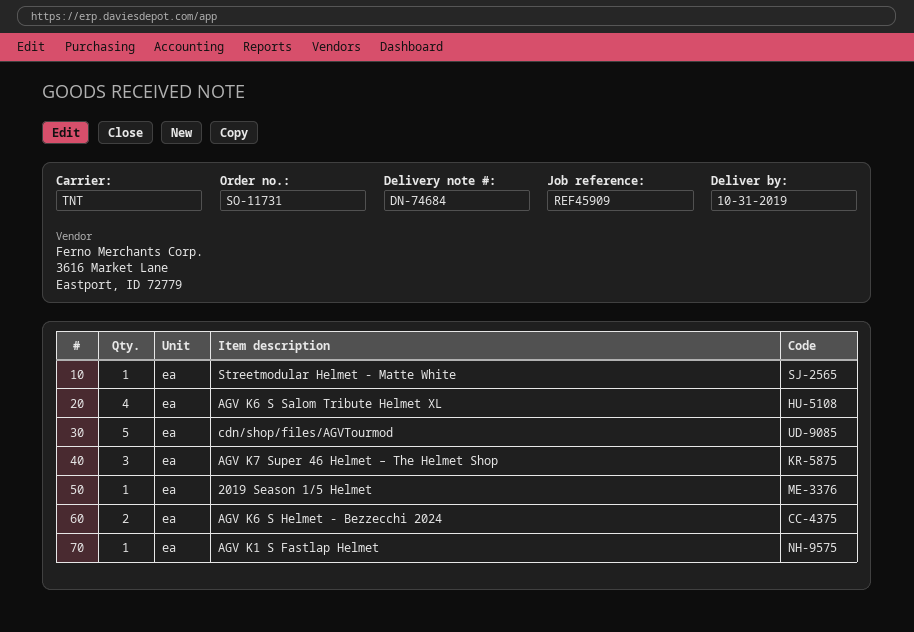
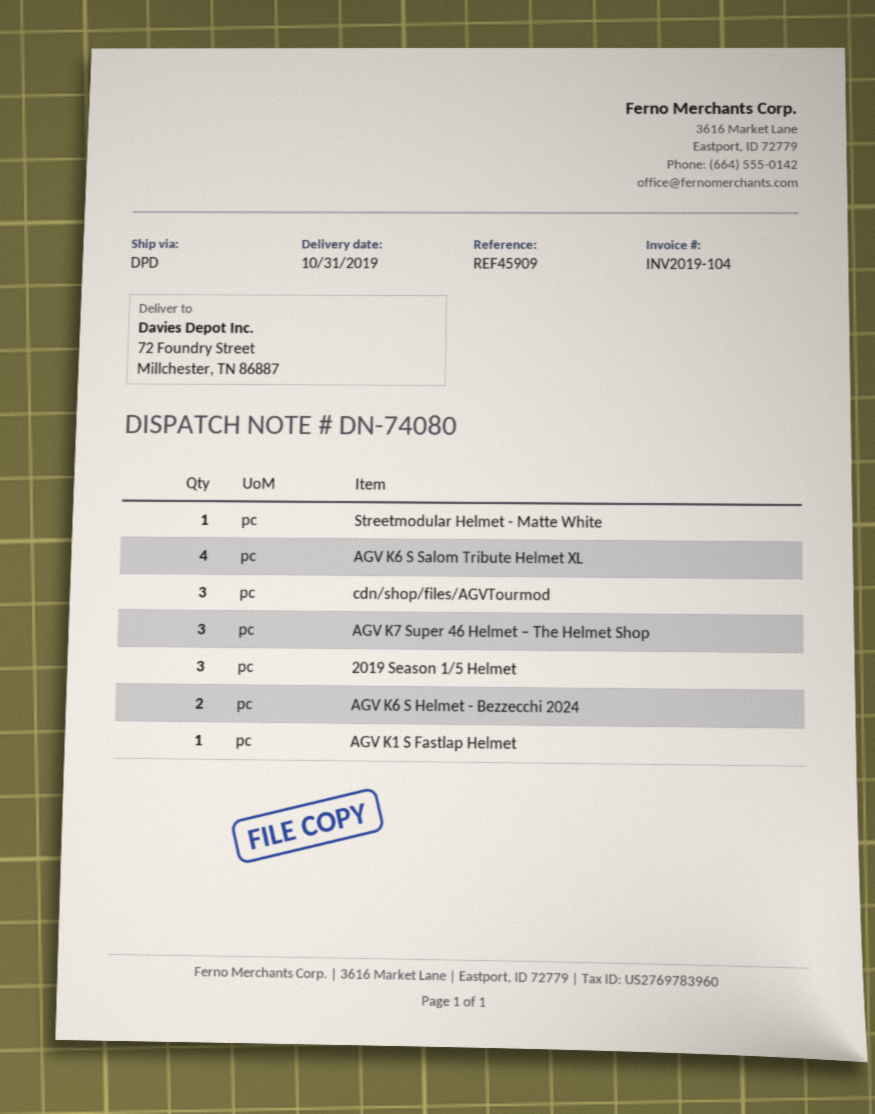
delivery note number: DN-74684 -> DN-74080
shipping method: TNT -> DPD
cdn/shop/files/AGVTourmod: 5 -> 3
2019 Season 1/5 Helmet: 1 -> 3

